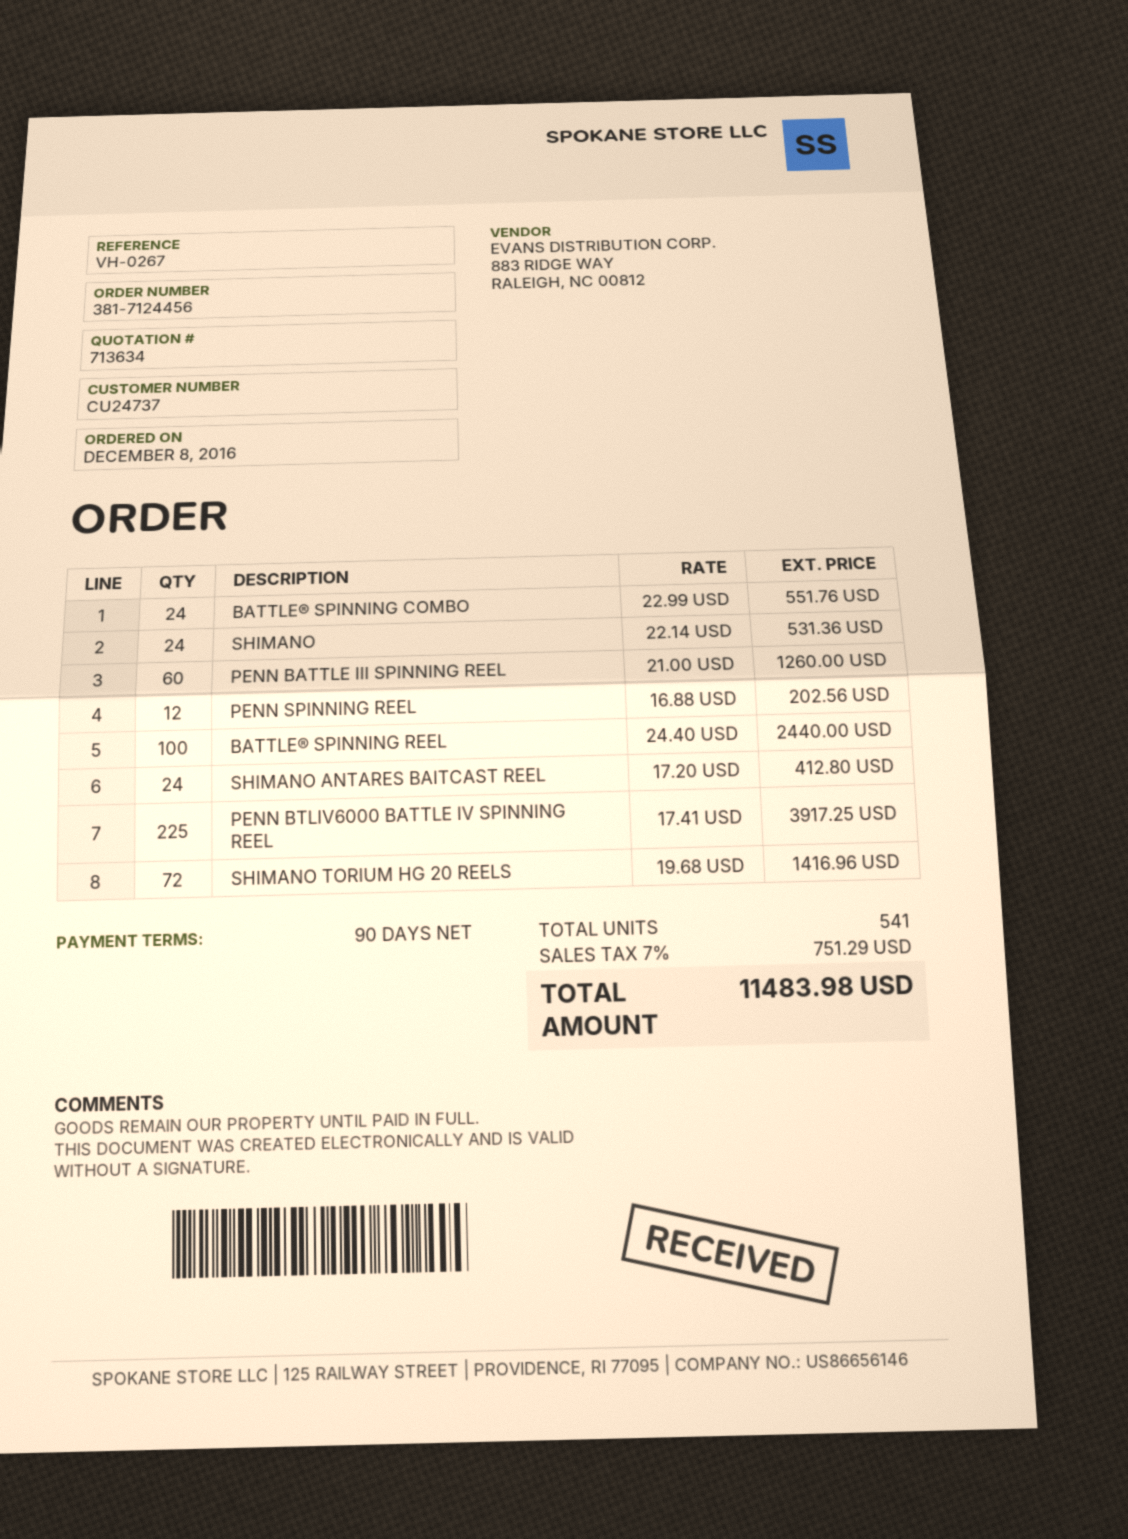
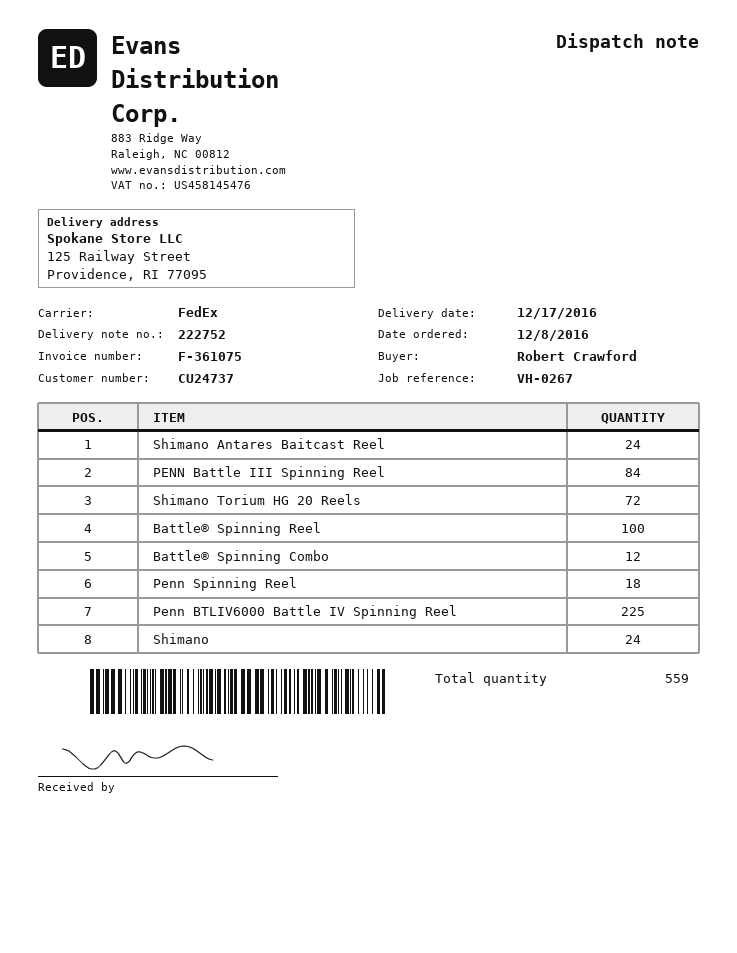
BATTLE® SPINNING COMBO: 24 -> 12
PENN BATTLE III SPINNING REEL: 60 -> 84
PENN SPINNING REEL: 12 -> 18
total quantity: 541 -> 559

